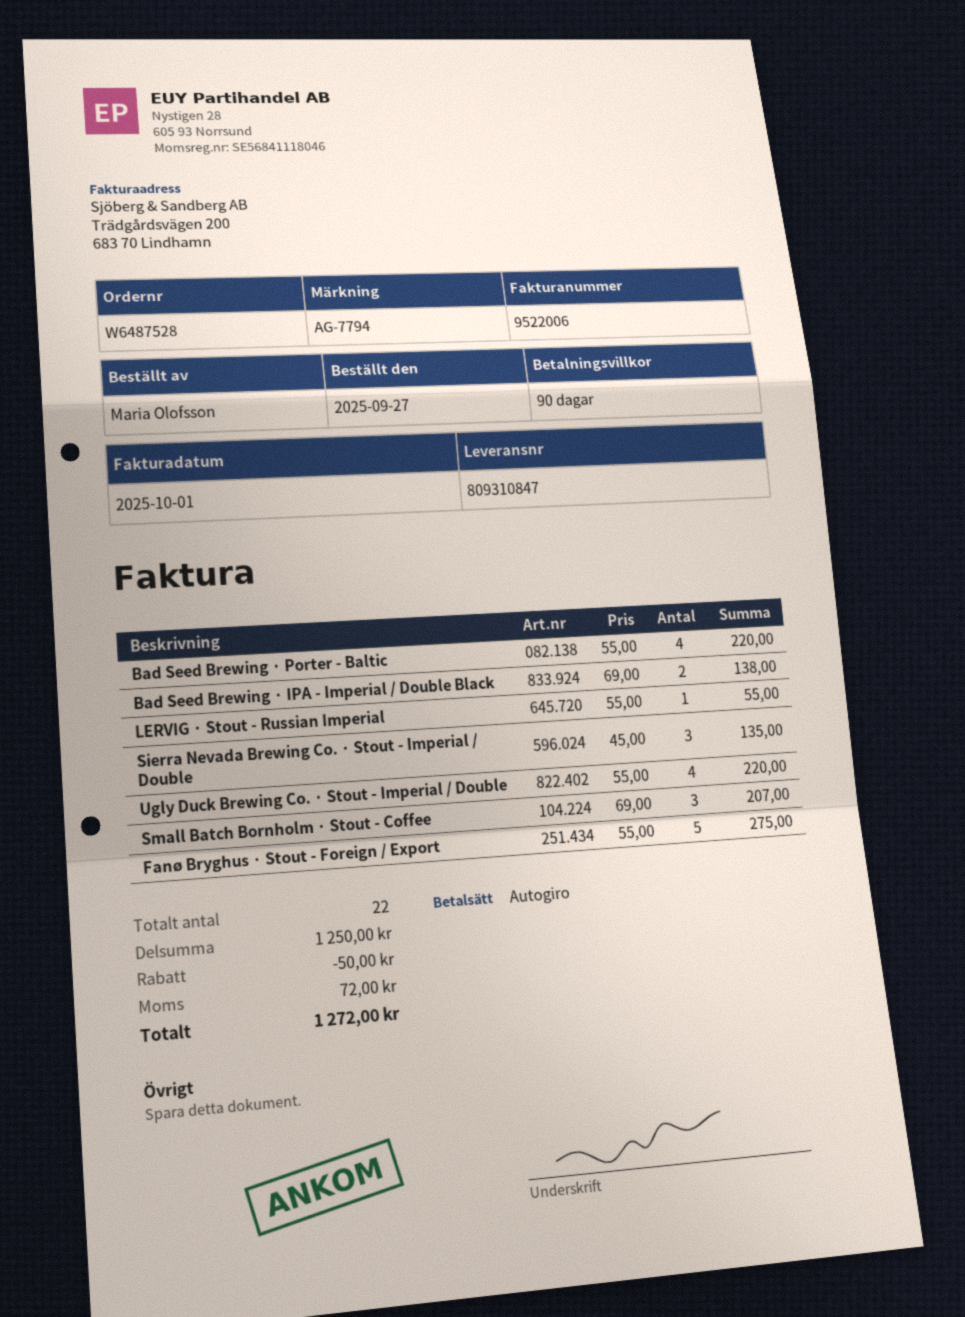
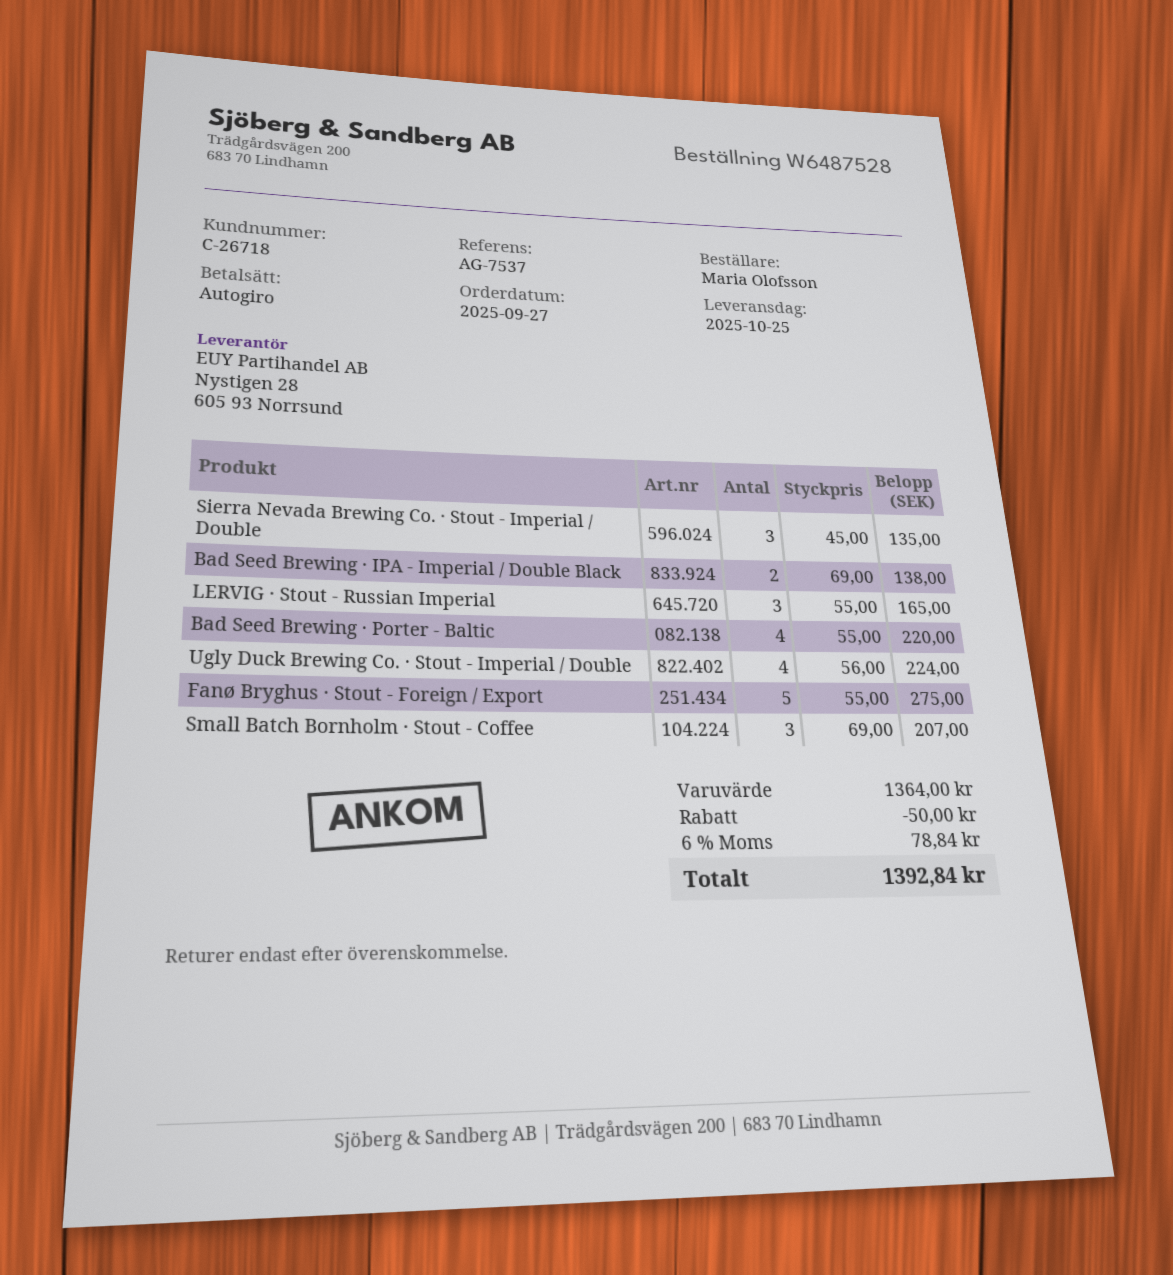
reference: AG-7794 -> AG-7537
LERVIG · Stout - Russian Imperial: 1 x 55.00 = 55.00 -> 3 x 55.00 = 165.00
Ugly Duck Brewing Co. · Stout - Imperial / Double: 4 x 55.00 = 220.00 -> 4 x 56.00 = 224.00
subtotal: 1250.00 -> 1364.00
tax: 72.00 -> 78.84
total: 1272.00 -> 1392.84

